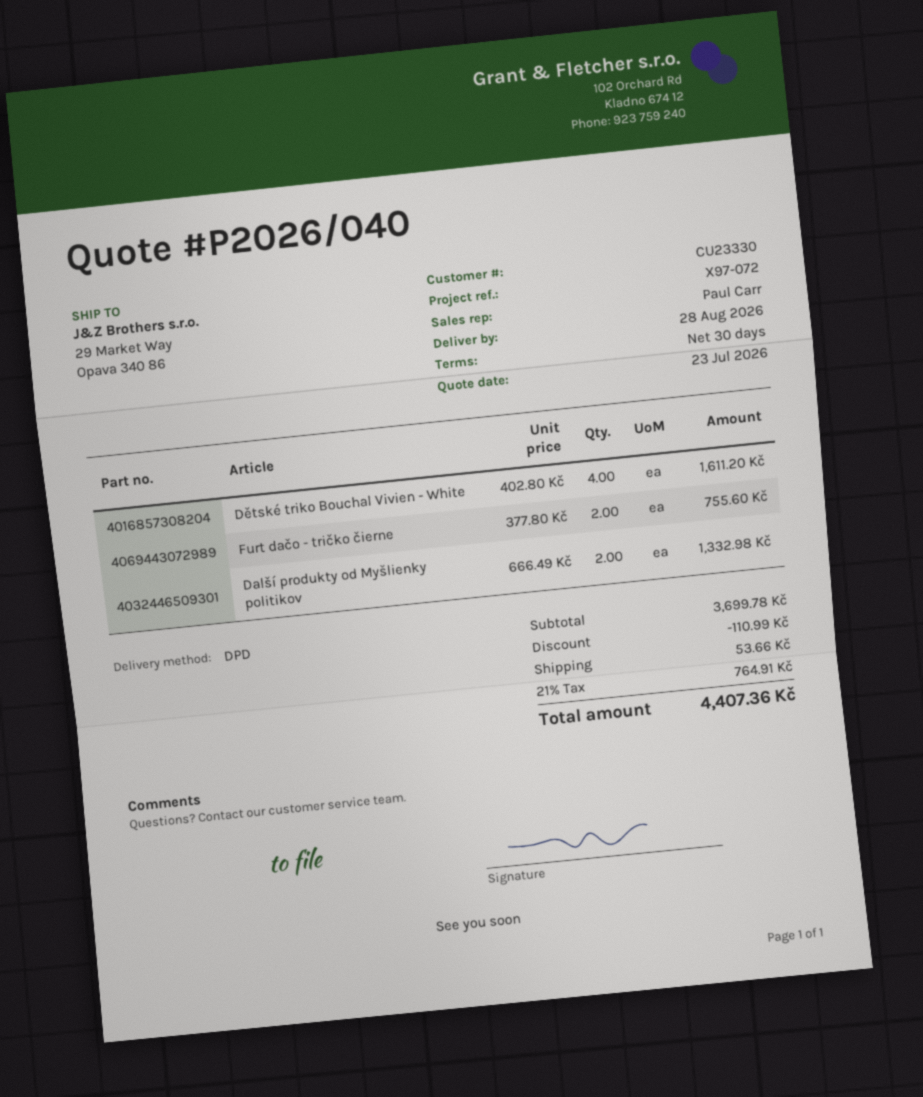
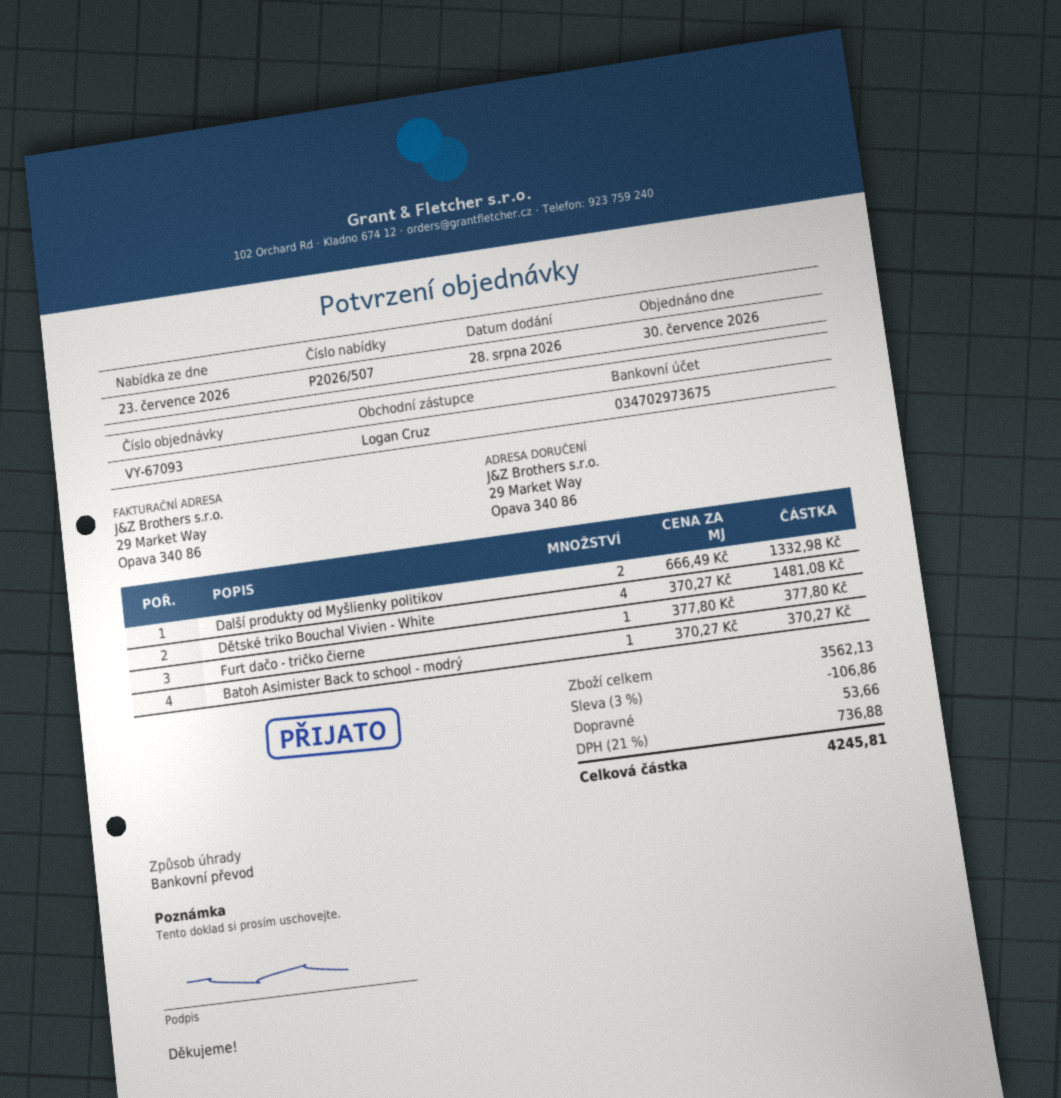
quote number: P2026/040 -> P2026/507
sales rep: Paul Carr -> Logan Cruz
Dětské triko Bouchal Vivien - White: 4 x 402.80 = 1611.20 -> 4 x 370.27 = 1481.08
Furt dačo - tričko čierne: 2 x 377.80 = 755.60 -> 1 x 377.80 = 377.80
Batoh Asimister Back to school - modrý: none -> 1 x 370.27 = 370.27
subtotal: 3699.78 -> 3562.13
discount: 110.99 -> 106.86
tax: 21% = 764.91 -> 21% = 736.88
total: 4407.36 -> 4245.81

